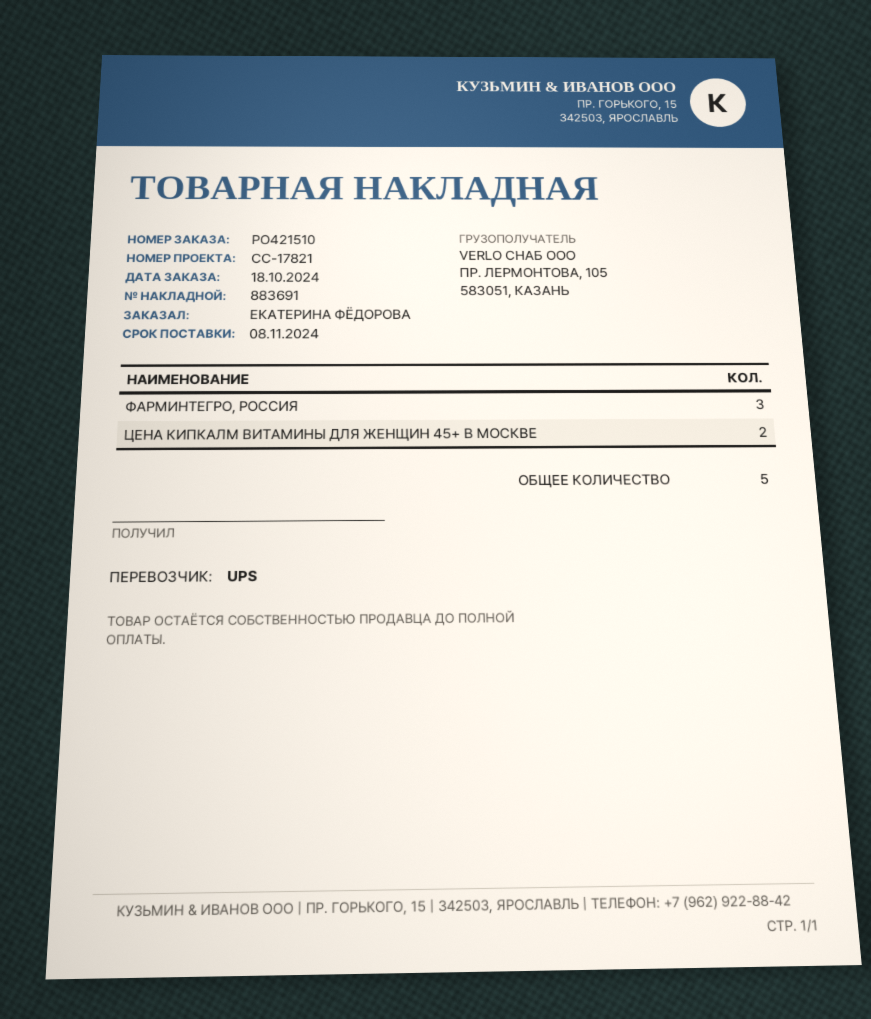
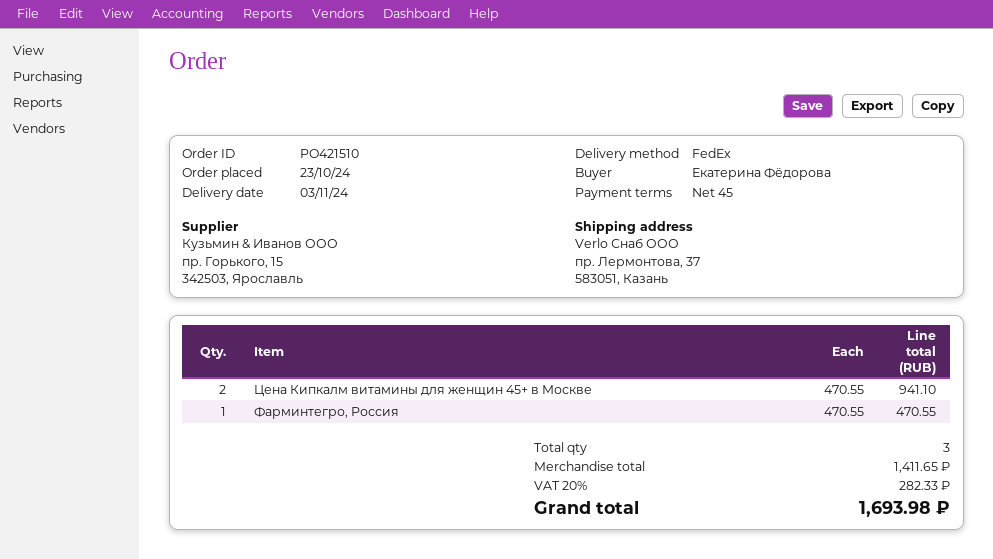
order date: 2024-10-18 -> 2024-10-23
delivery date: 2024-11-08 -> 2024-11-03
shipping method: UPS -> FedEx
ship to: ПР. ЛЕРМОНТОВА, 105, 583051, КАЗАНЬ -> пр. Лермонтова, 37, 583051, Казань
ФАРМИНТЕГРО, РОССИЯ: 3 -> 1
total quantity: 5 -> 3

